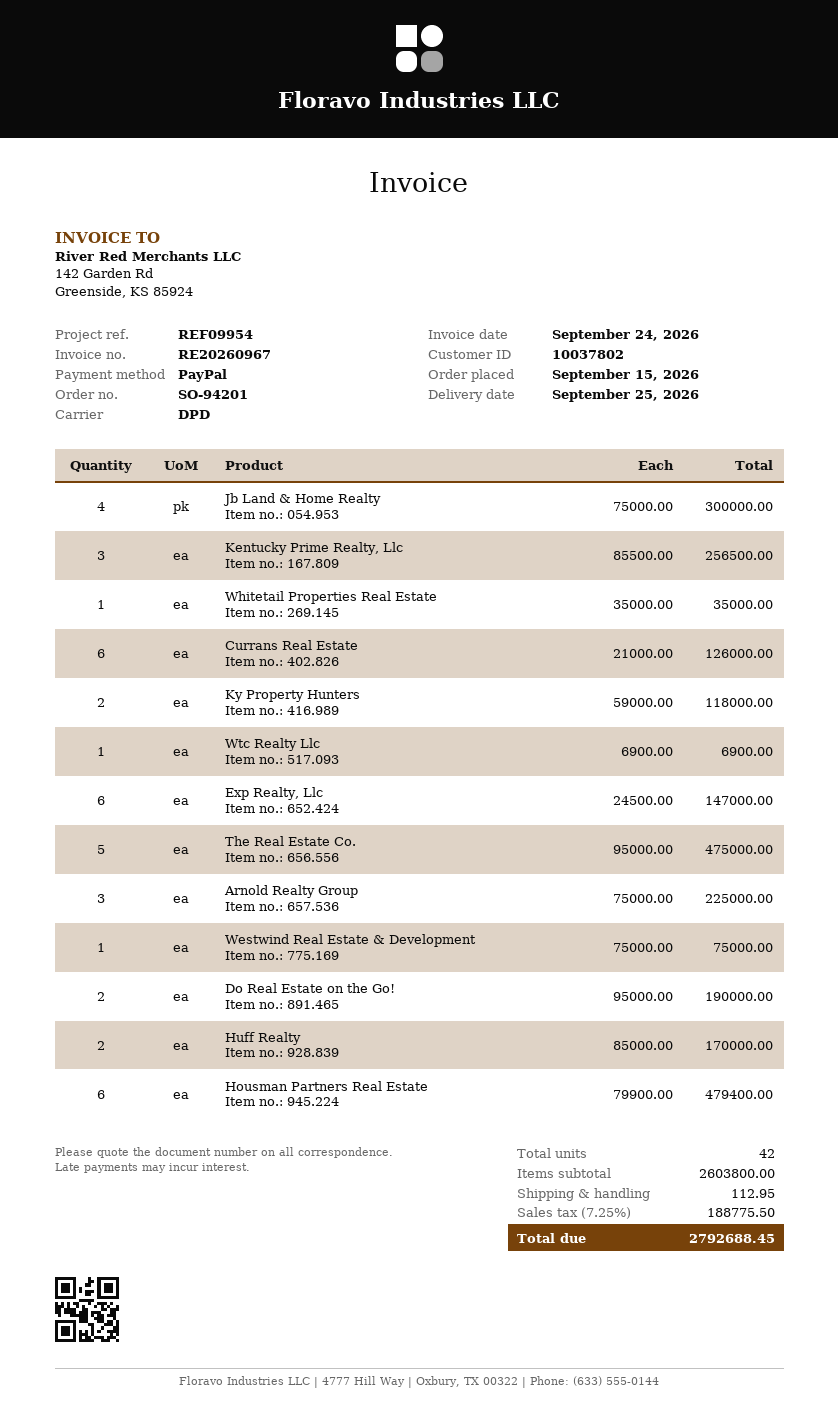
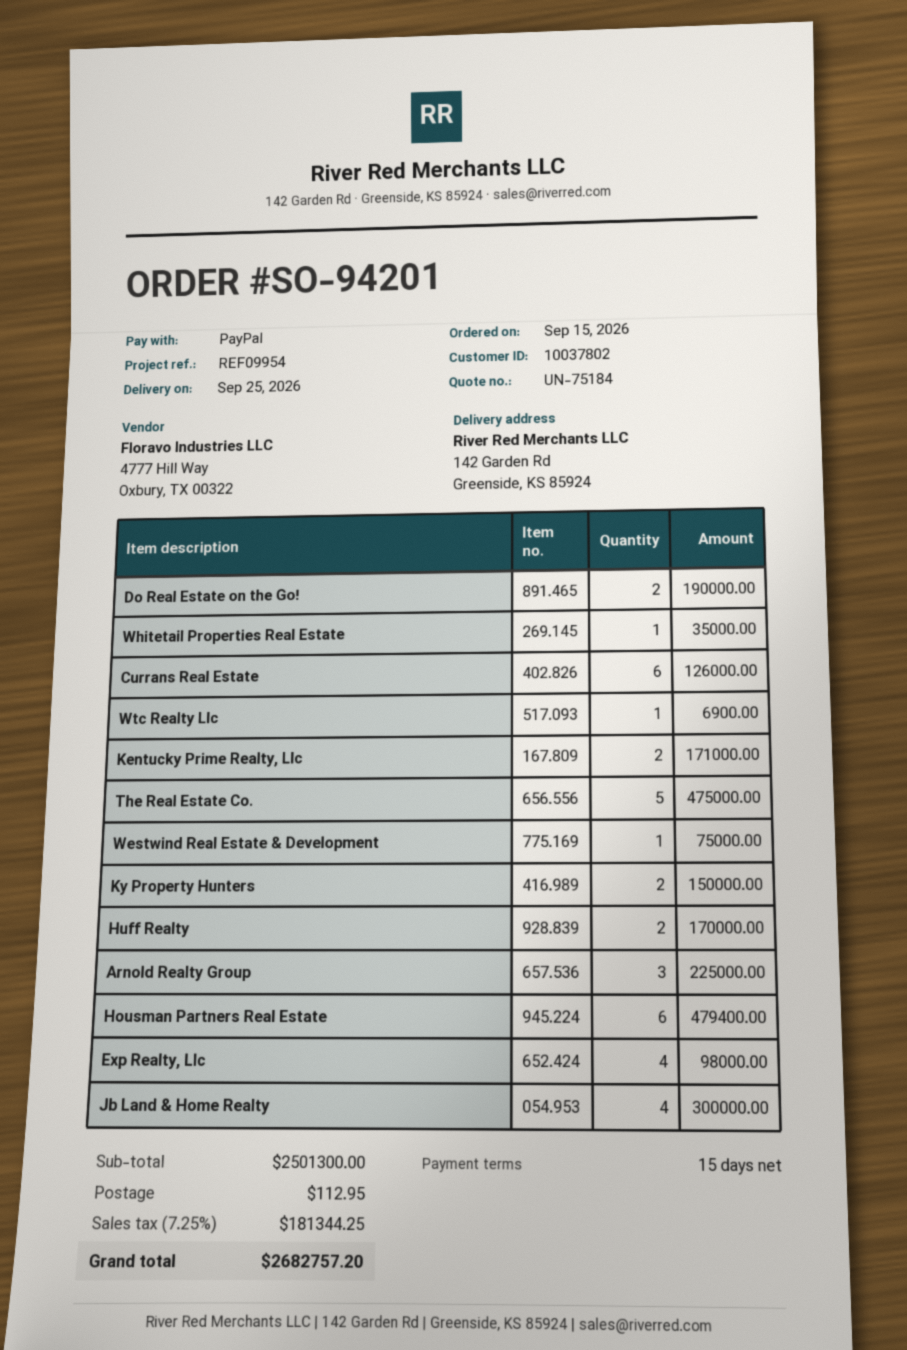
Kentucky Prime Realty, Llc: 3 for 256500.00 -> 2 for 171000.00
Ky Property Hunters: 2 for 118000.00 -> 2 for 150000.00
Exp Realty, Llc: 6 for 147000.00 -> 4 for 98000.00
subtotal: 2603800.00 -> 2501300.00
tax: 7.25% = 188775.50 -> 7.25% = 181344.25
total: 2792688.45 -> 2682757.20

